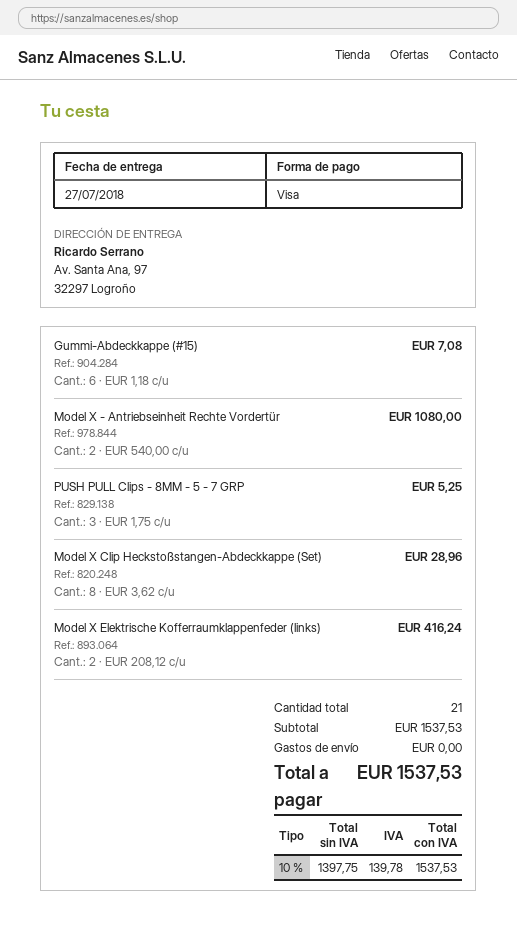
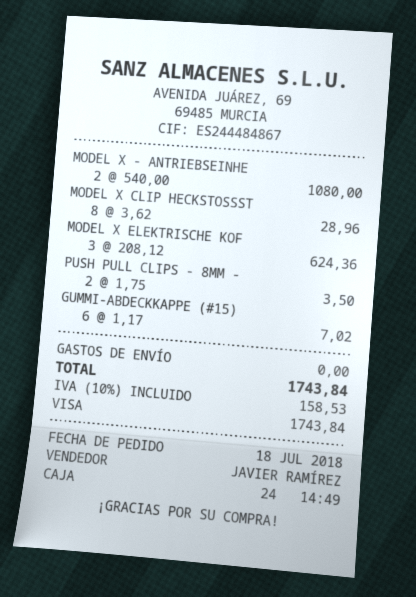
Gummi-Abdeckkappe (#15): 6 x 1.18 = 7.08 -> 6 x 1.17 = 7.02
PUSH PULL Clips - 8MM - 5 - 7 GRP: 3 x 1.75 = 5.25 -> 2 x 1.75 = 3.50
Model X Elektrische Kofferraumklappenfeder (links): 2 x 208.12 = 416.24 -> 3 x 208.12 = 624.36
tax: 10% = 139.78 -> 10% = 158.53
total: 1537.53 -> 1743.84

